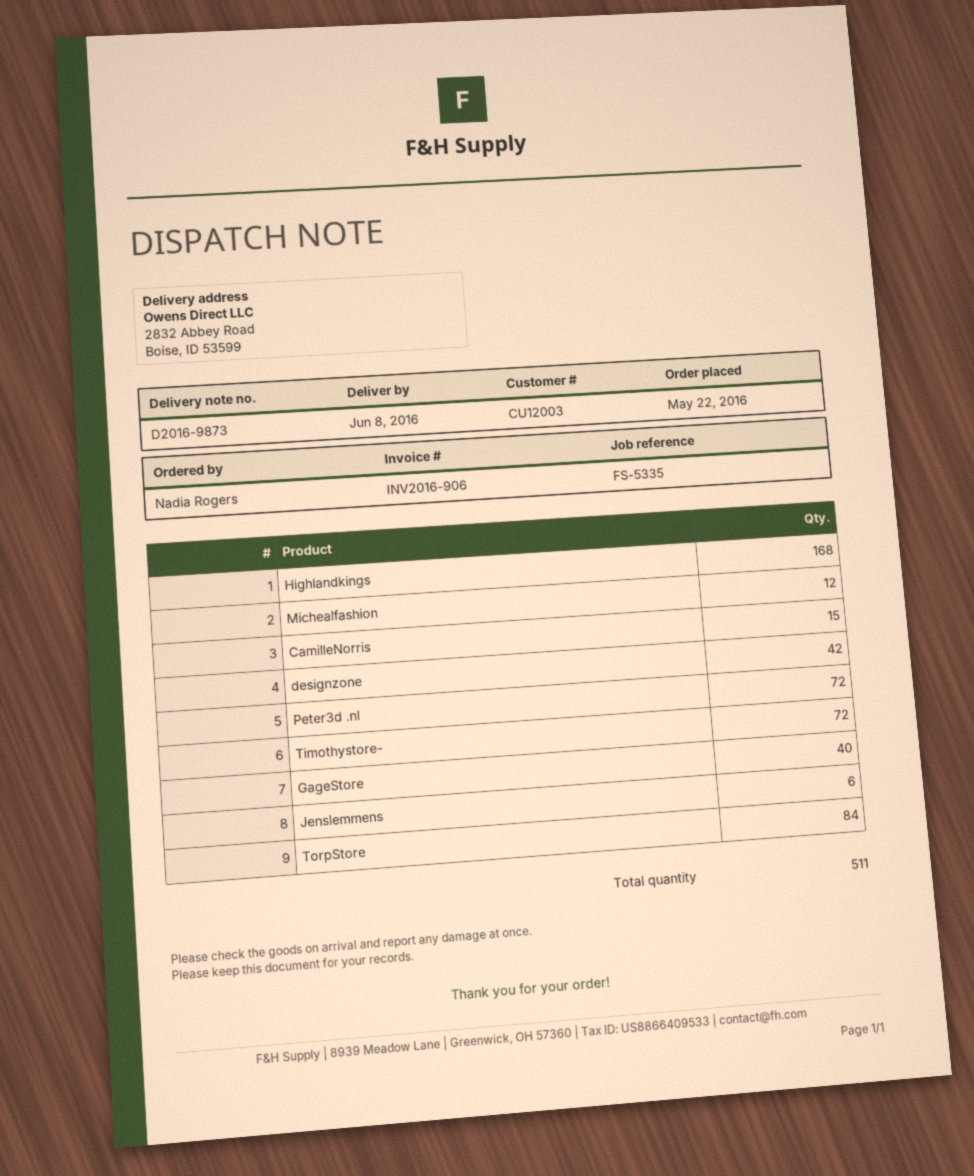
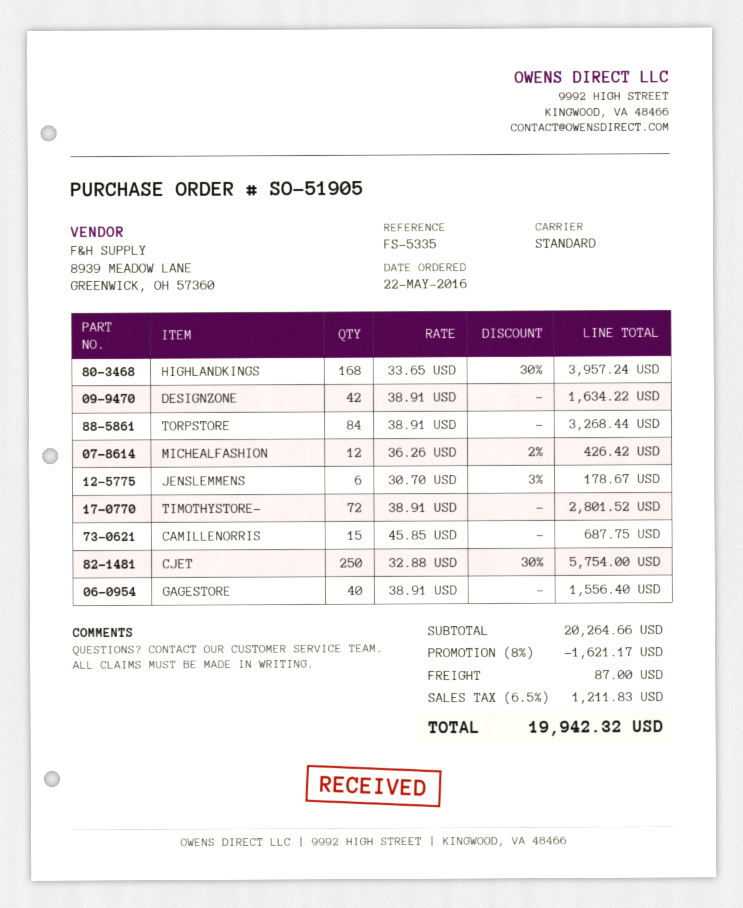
Peter3d .nl: 72 -> none
CJET: none -> 250

